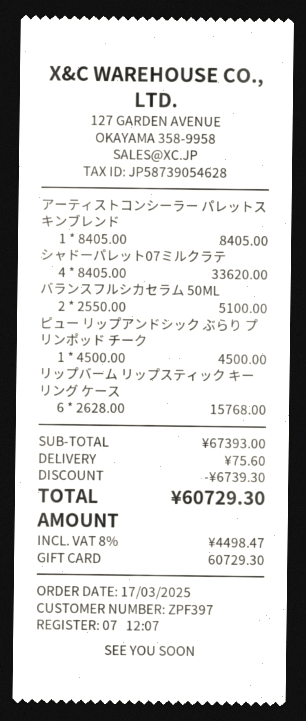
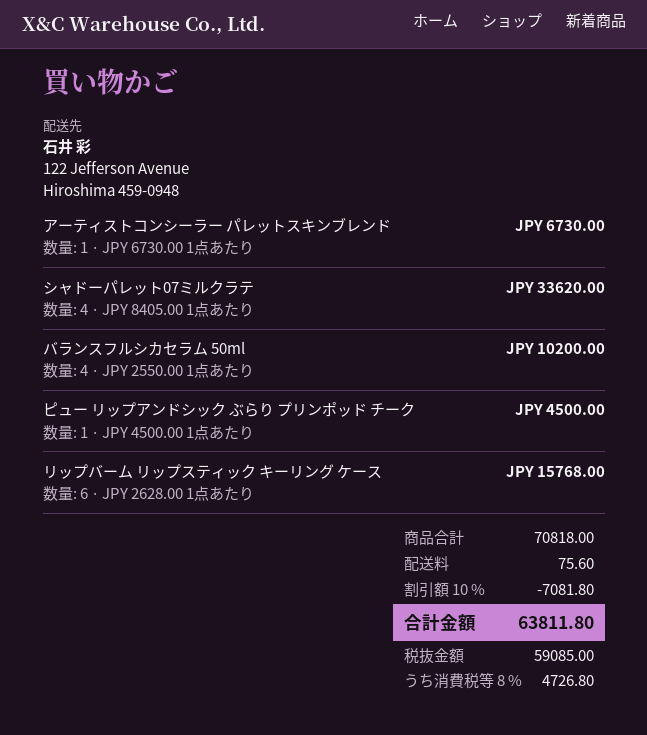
アーティストコンシーラー パレットスキンブレンド: 1 x 8405.00 = 8405.00 -> 1 x 6730.00 = 6730.00
バランスフルシカセラム 50ML: 2 x 2550.00 = 5100.00 -> 4 x 2550.00 = 10200.00
subtotal: 67393.00 -> 70818.00
discount: 6739.30 -> 7081.80
tax: 8% = 4498.47 -> 8% = 4726.80
total: 60729.30 -> 63811.80

